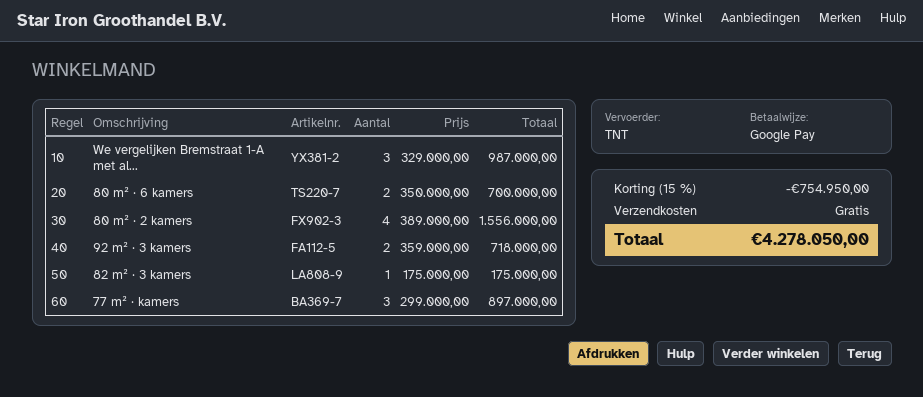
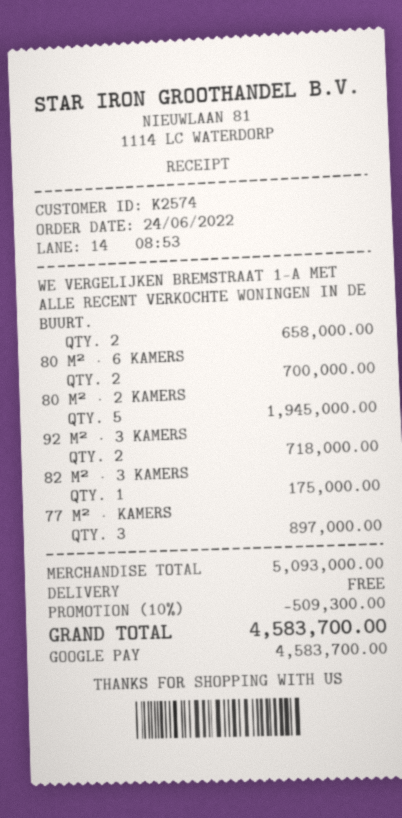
We vergelijken Bremstraat 1-A met al...: 3 for 987000.00 -> 2 for 658000.00
80 m² · 2 kamers: 4 for 1556000.00 -> 5 for 1945000.00
discount: 15% = 754950.00 -> 10% = 509300.00
total: 4278050.00 -> 4583700.00

